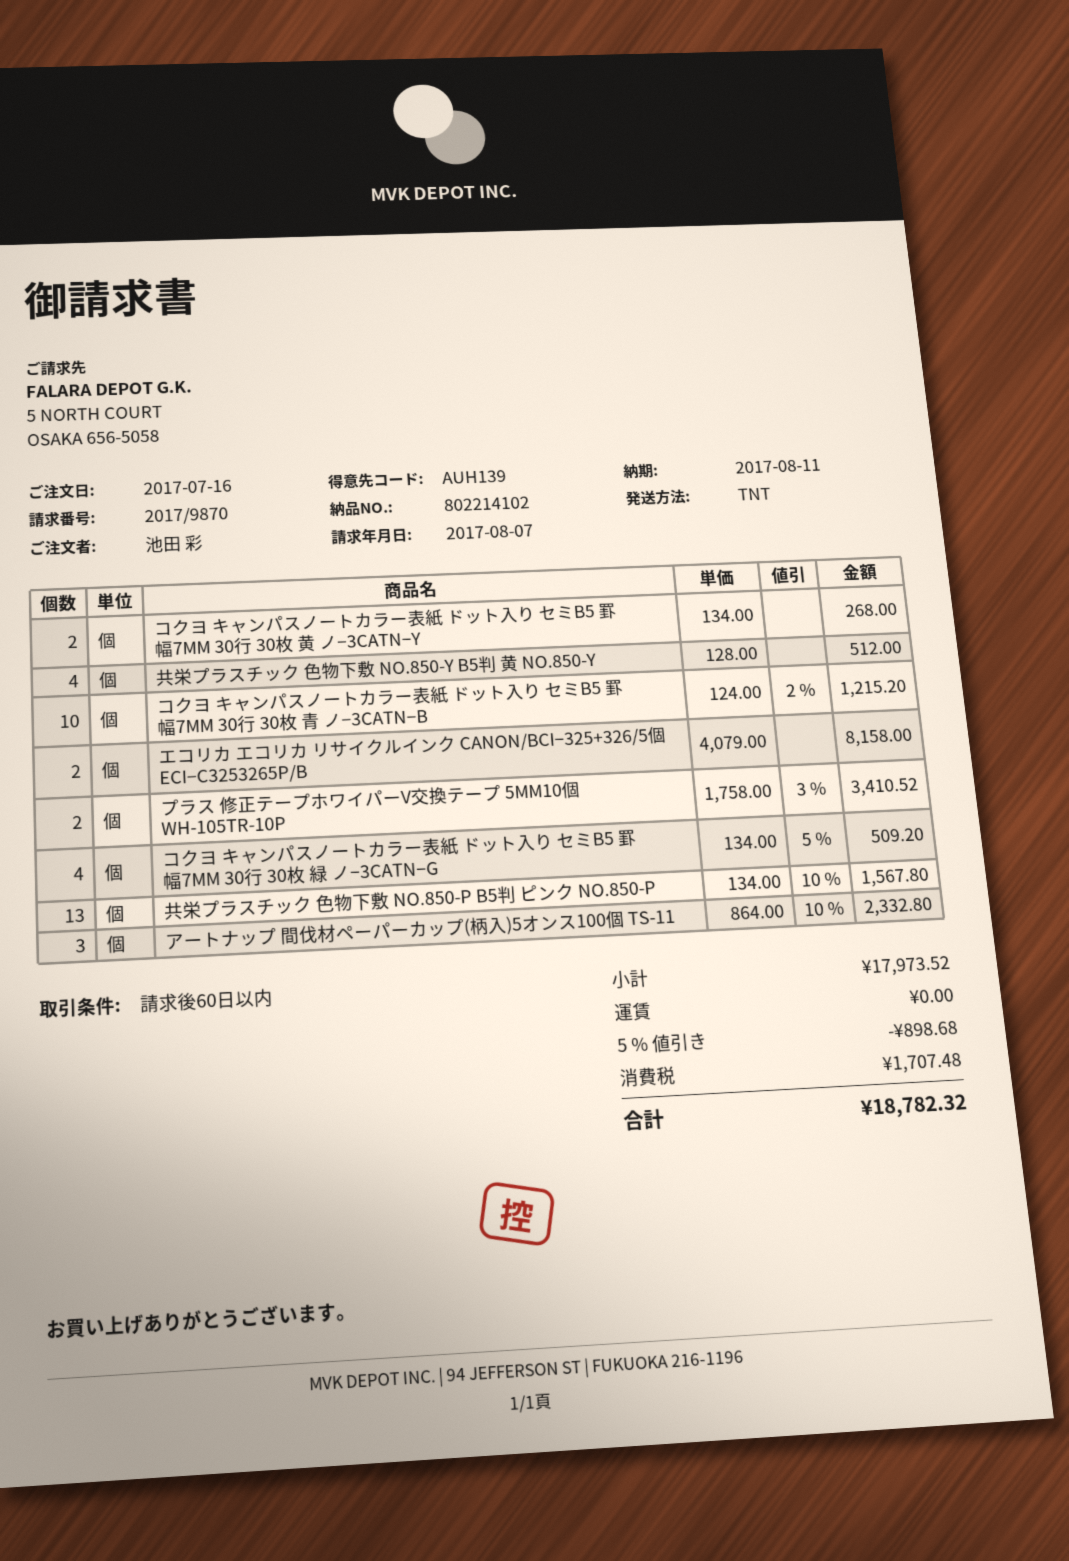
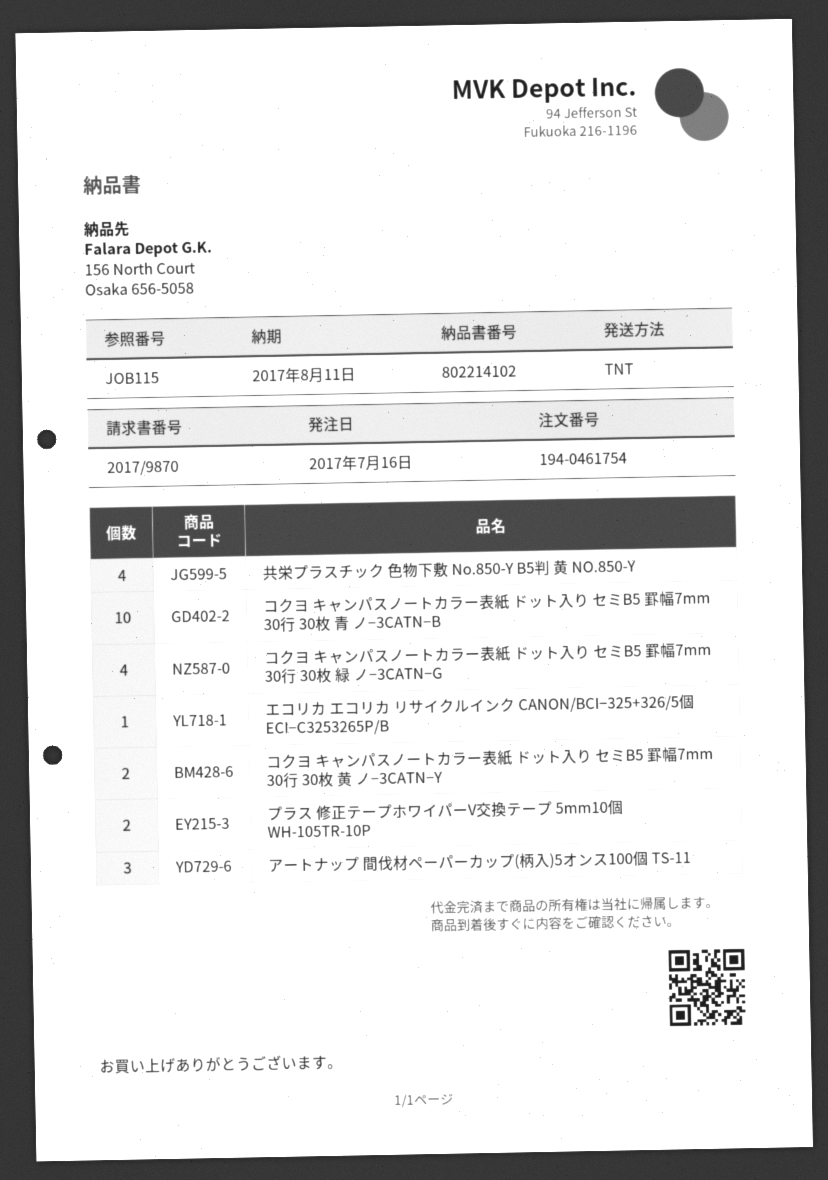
エコリカ エコリカ リサイクルインク CANON/BCI−325+326/5個 ECI−C3253265P/B: 2 -> 1
共栄プラスチック 色物下敷 NO.850-P B5判 ピンク NO.850-P: 13 -> none

